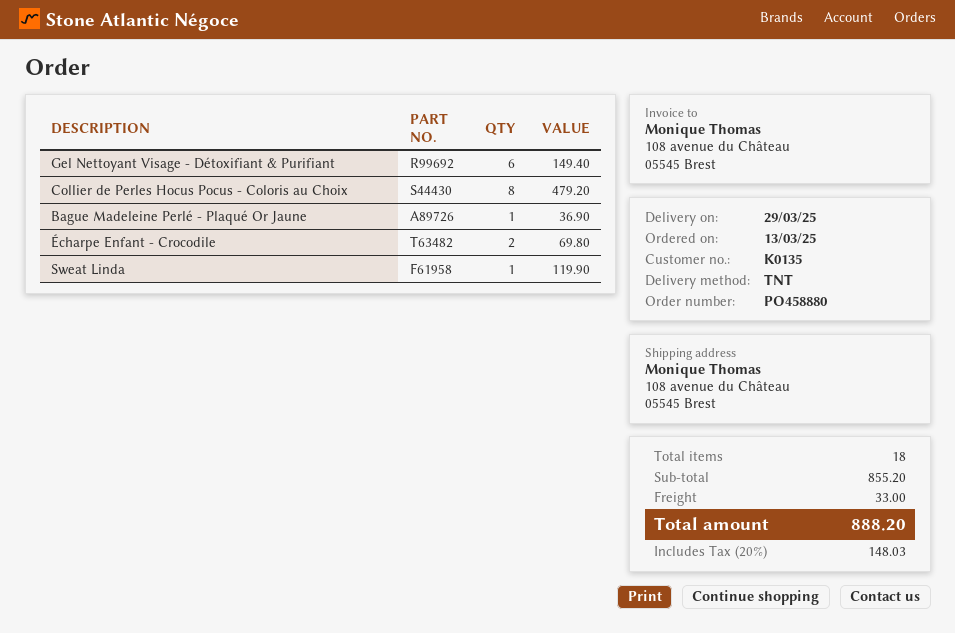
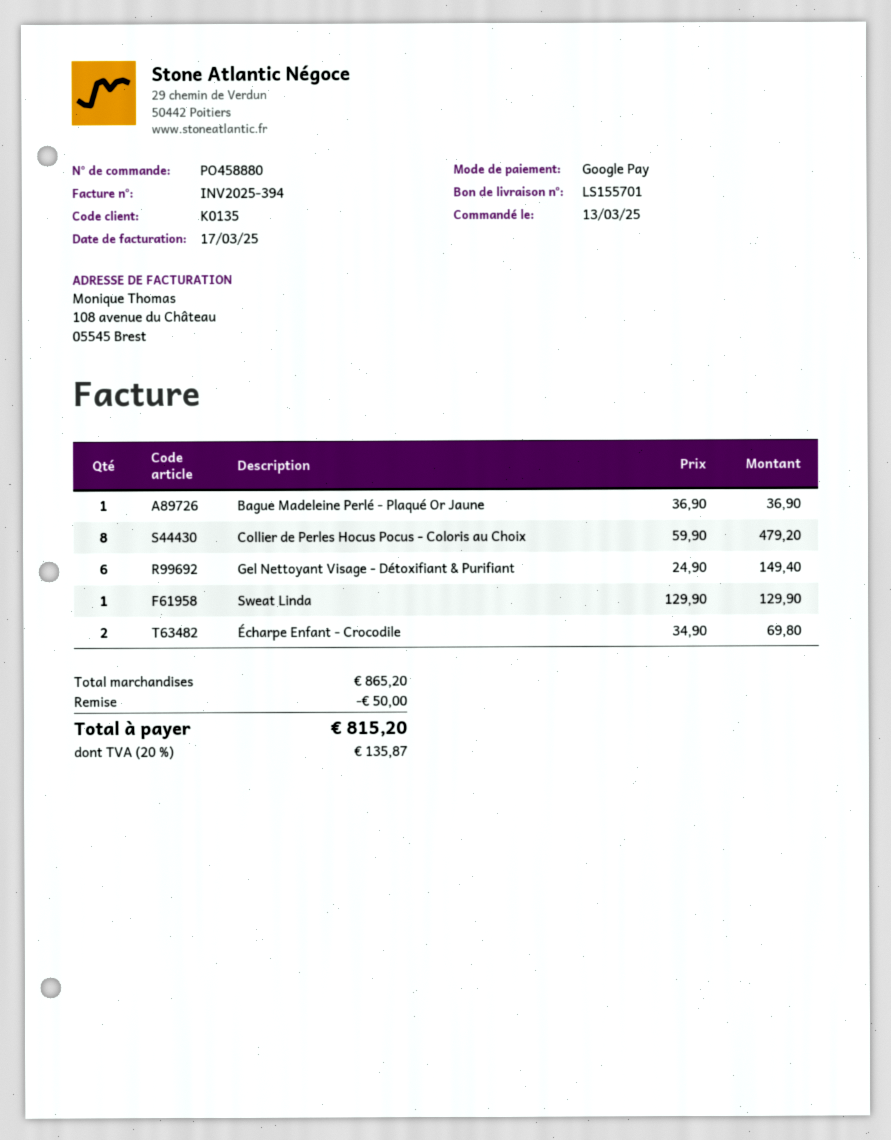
Sweat Linda: 1 for 119.90 -> 1 for 129.90
subtotal: 855.20 -> 865.20
discount: none -> 50.00
shipping: 33.00 -> none
tax: 20% = 148.03 -> 20% = 135.87
total: 888.20 -> 815.20

